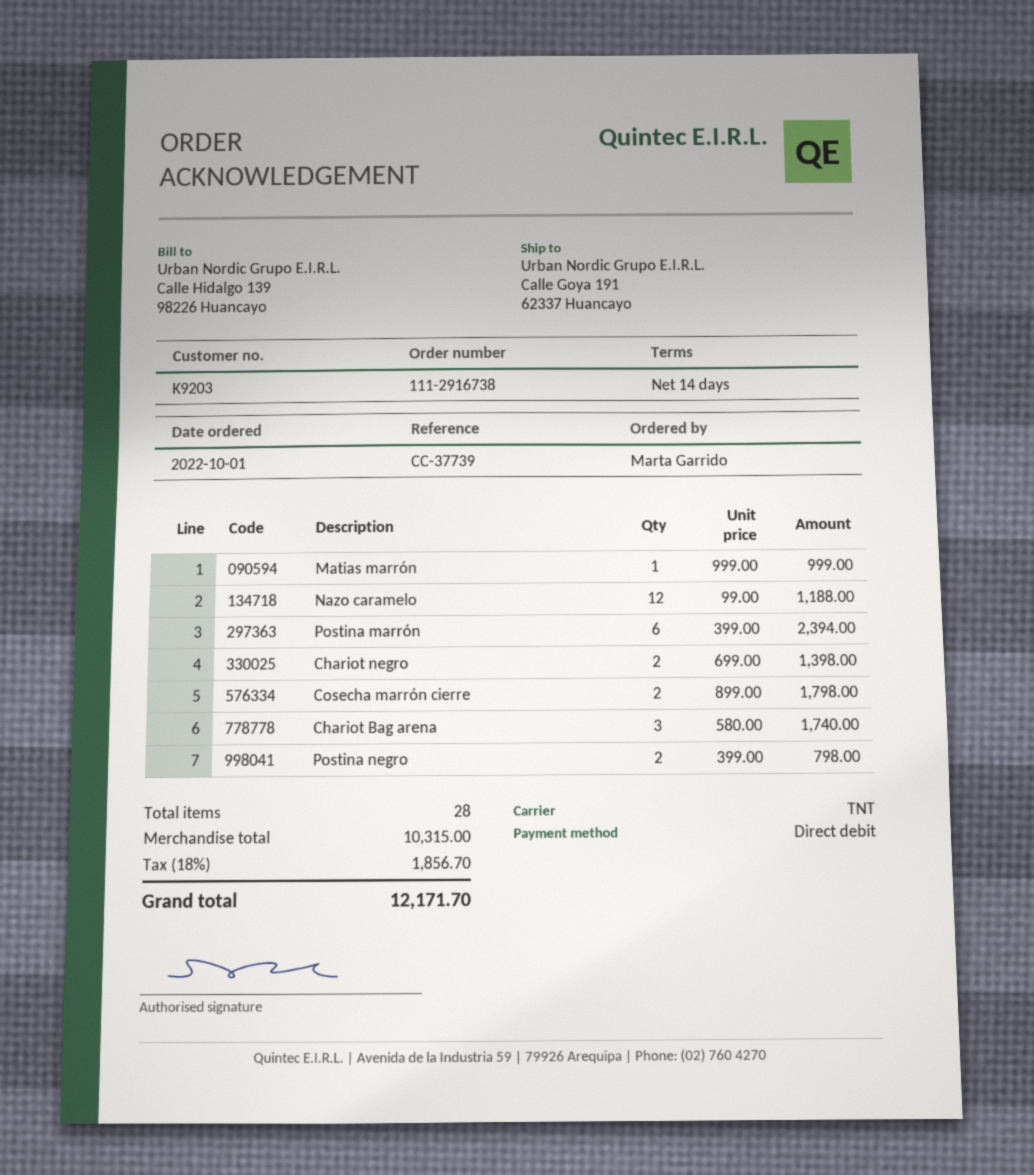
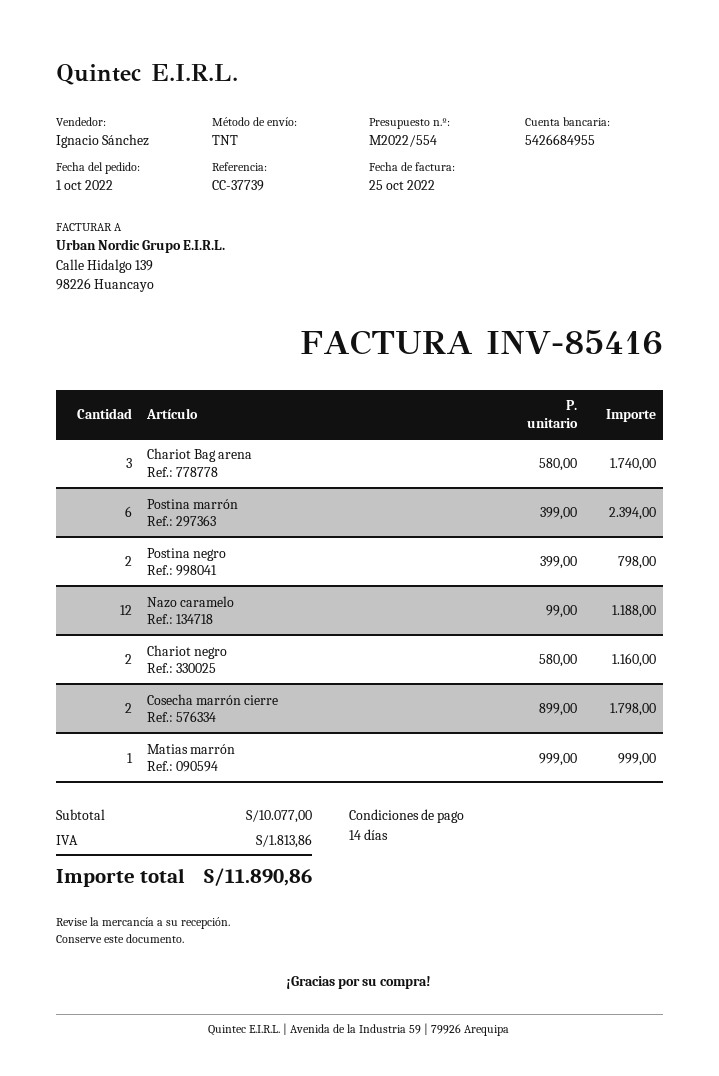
Chariot negro: 2 x 699.00 = 1398.00 -> 2 x 580.00 = 1160.00
subtotal: 10315.00 -> 10077.00
tax: 1856.70 -> 1813.86
total: 12171.70 -> 11890.86

